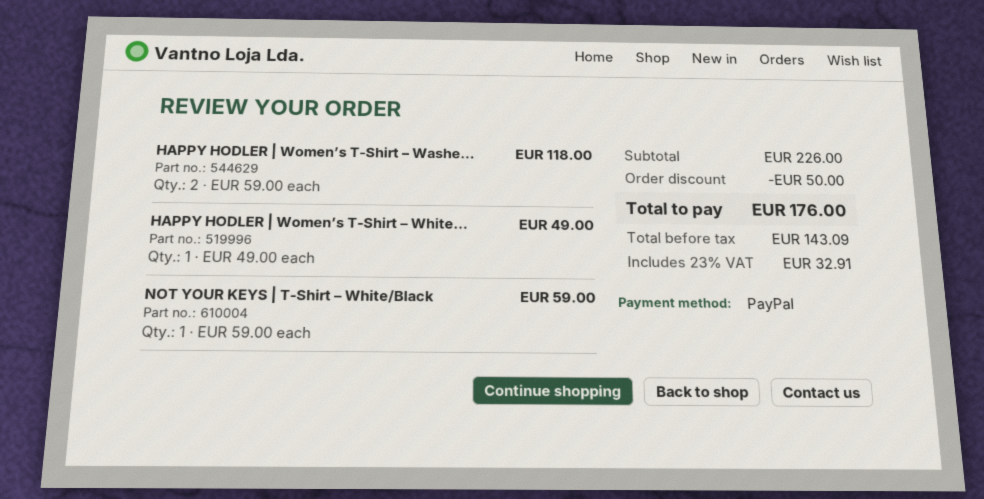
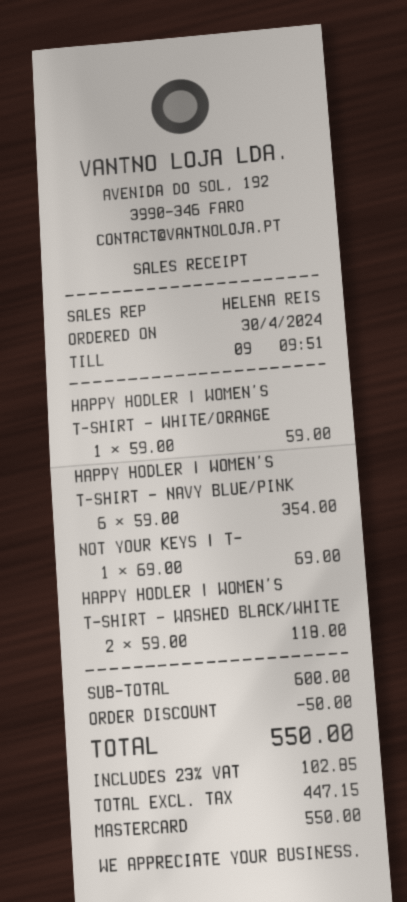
payment method: PayPal -> Mastercard
HAPPY HODLER | Women’s T‑Shirt – White...: 1 x 49.00 = 49.00 -> 1 x 59.00 = 59.00
NOT YOUR KEYS | T-Shirt – White/Black: 1 x 59.00 = 59.00 -> 1 x 69.00 = 69.00
HAPPY HODLER | WOMEN’S T‑SHIRT – NAVY BLUE/PINK: none -> 6 x 59.00 = 354.00
subtotal: 226.00 -> 600.00
net: 143.09 -> 447.15
tax: 23% = 32.91 -> 23% = 102.85
total: 176.00 -> 550.00

